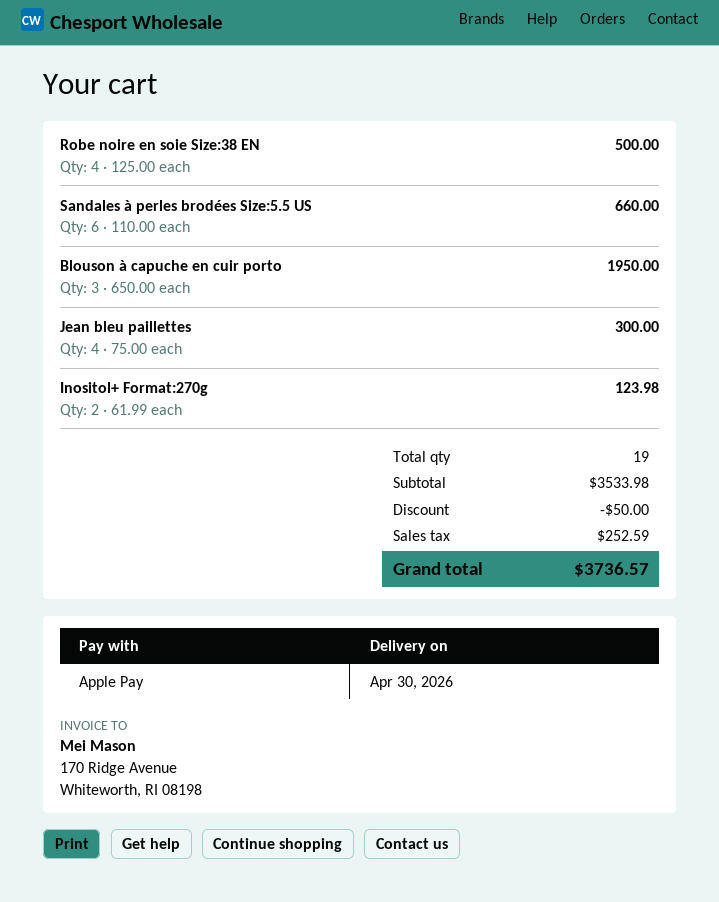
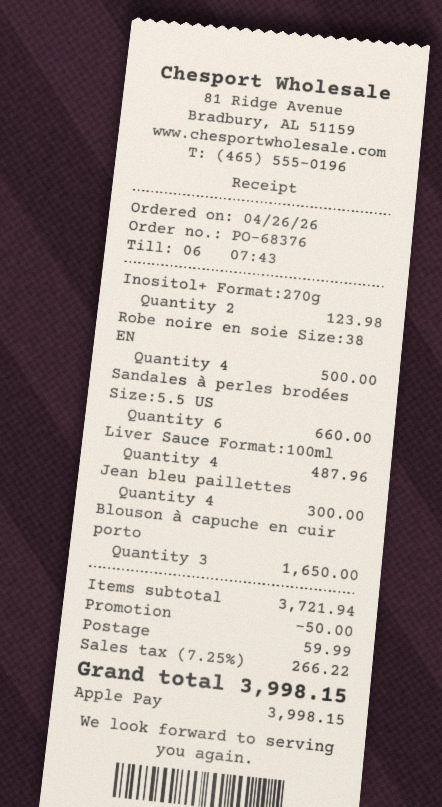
Blouson à capuche en cuir porto: 3 for 1950.00 -> 3 for 1650.00
Liver Sauce Format:100ml: none -> 4 for 487.96
subtotal: 3533.98 -> 3721.94
shipping: none -> 59.99
tax: 252.59 -> 266.22
total: 3736.57 -> 3998.15

